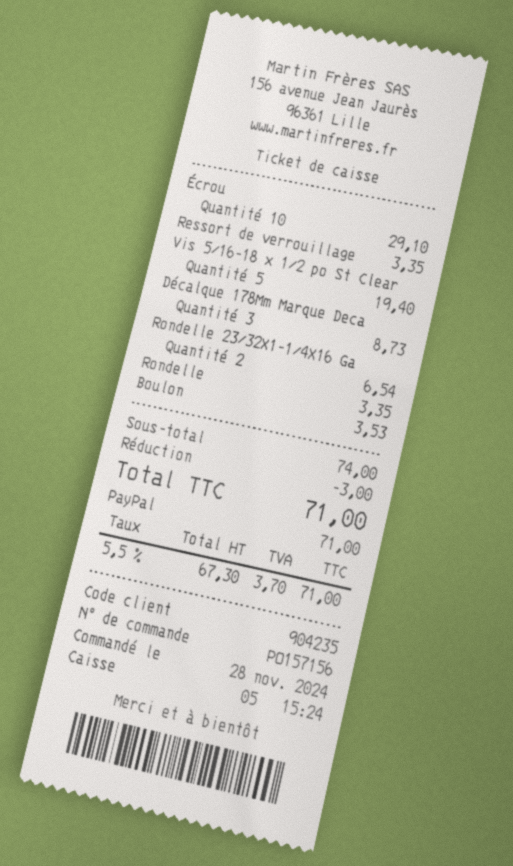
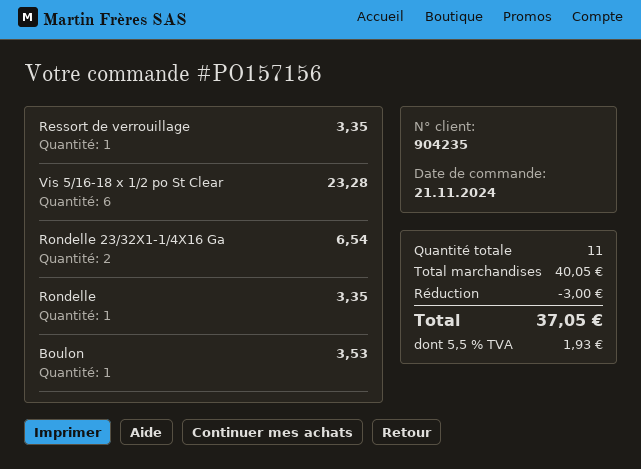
order date: 2024-11-28 -> 2024-11-21
Écrou: 10 for 29.10 -> none
Vis 5/16-18 x 1/2 po St Clear: 5 for 19.40 -> 6 for 23.28
Décalque 178Mm Marque Deca: 3 for 8.73 -> none
subtotal: 74.00 -> 40.05
tax: 5.5% = 3.70 -> 5.5% = 1.93
total: 71.00 -> 37.05

